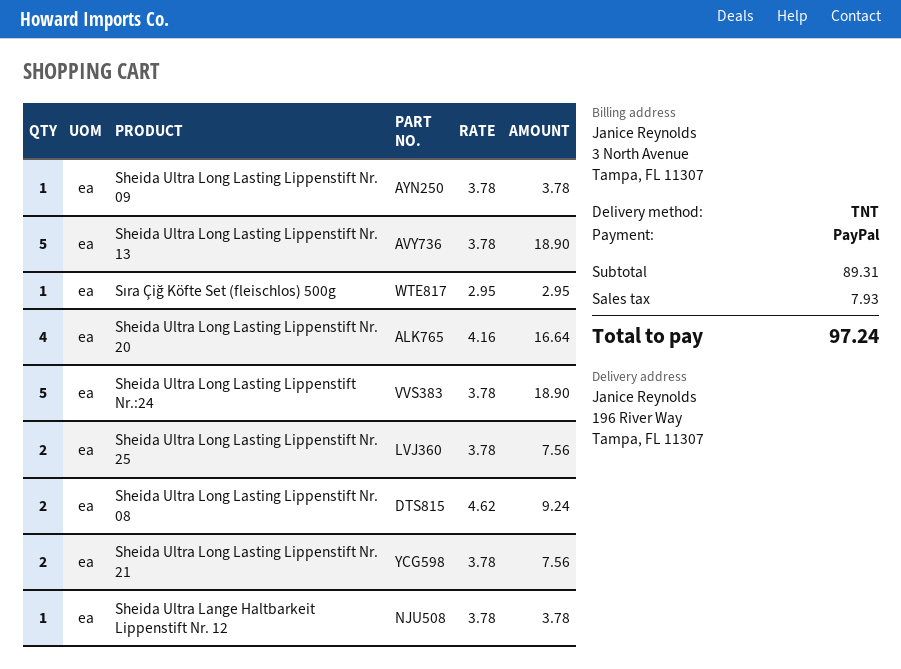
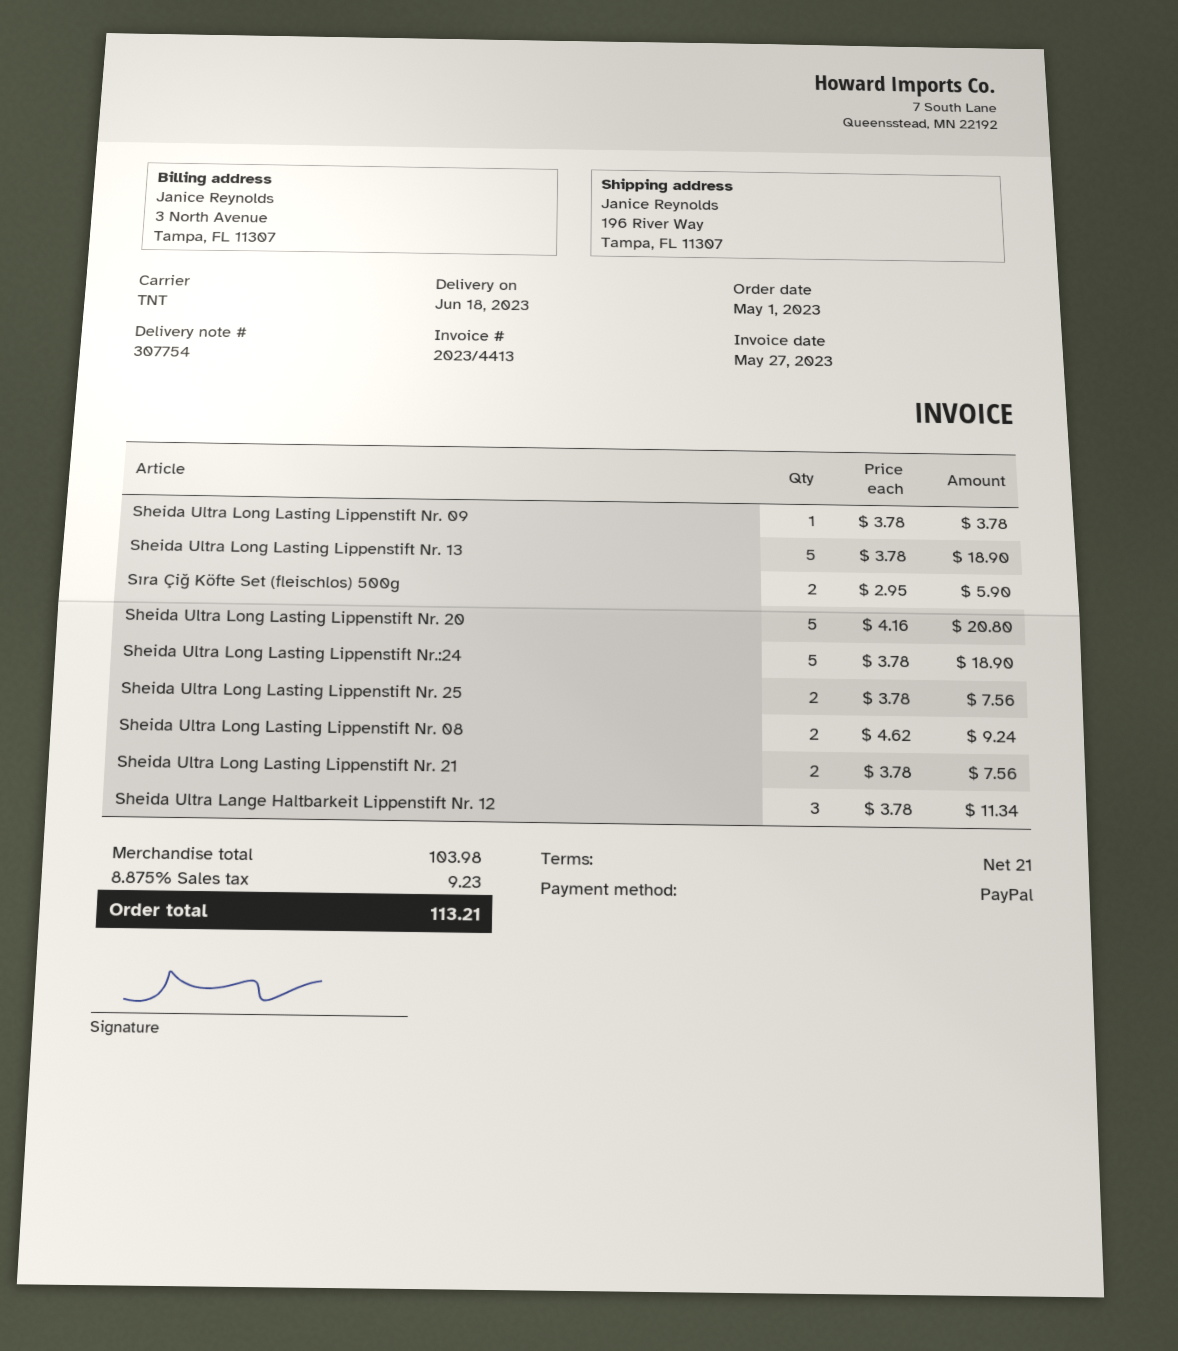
Sıra Çiğ Köfte Set (fleischlos) 500g: 1 x 2.95 = 2.95 -> 2 x 2.95 = 5.90
Sheida Ultra Long Lasting Lippenstift Nr. 20: 4 x 4.16 = 16.64 -> 5 x 4.16 = 20.80
Sheida Ultra Lange Haltbarkeit Lippenstift Nr. 12: 1 x 3.78 = 3.78 -> 3 x 3.78 = 11.34
subtotal: 89.31 -> 103.98
tax: 7.93 -> 9.23
total: 97.24 -> 113.21

